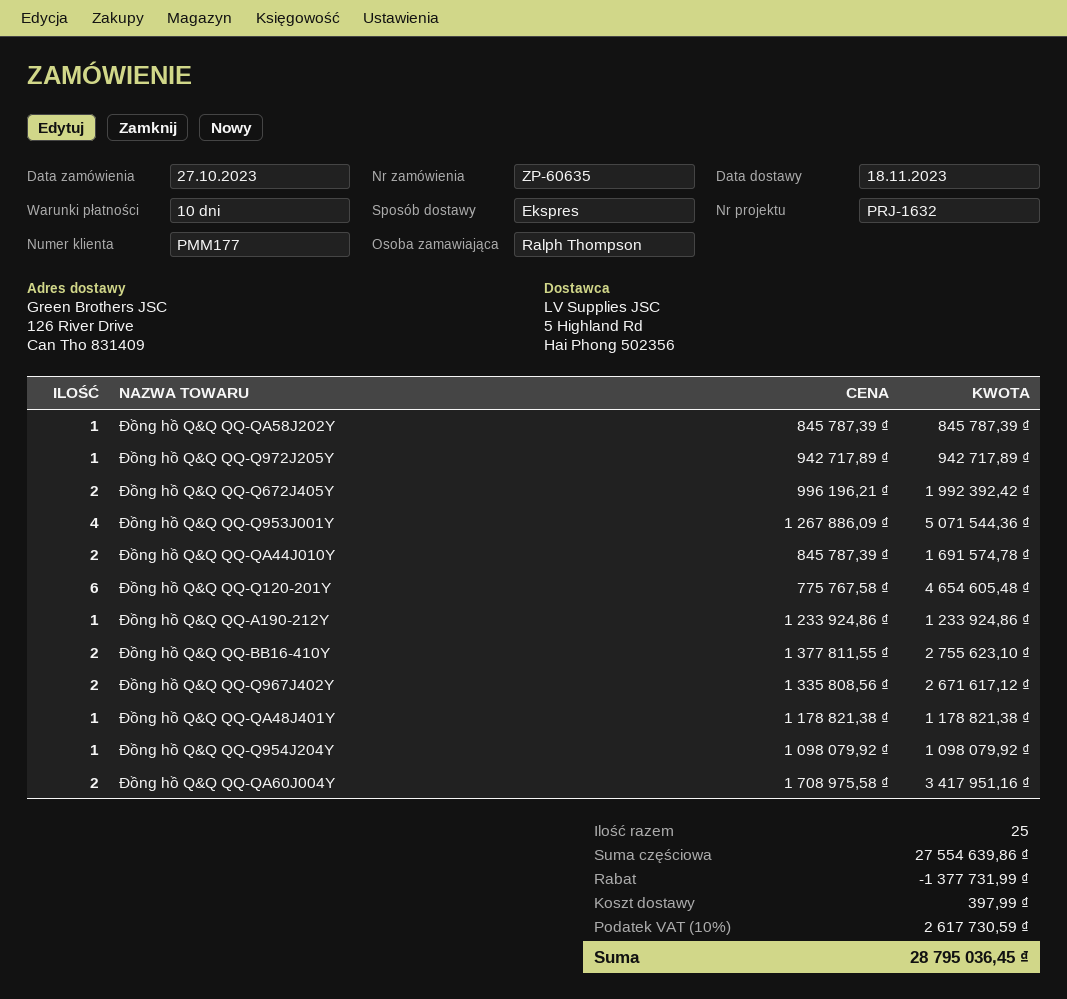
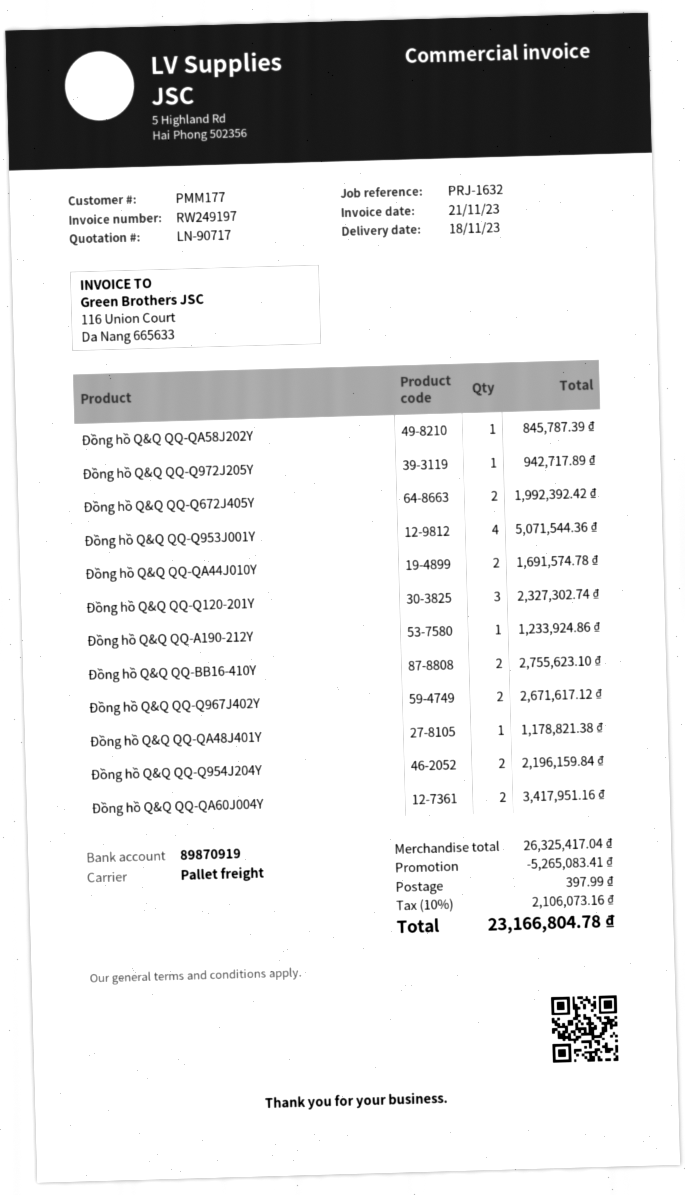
shipping method: express -> pallet freight
Đồng hồ Q&Q QQ-Q120-201Y: 6 for 4654605.48 -> 3 for 2327302.74
Đồng hồ Q&Q QQ-Q954J204Y: 1 for 1098079.92 -> 2 for 2196159.84
subtotal: 27554639.86 -> 26325417.04
discount: 1377731.99 -> 5265083.41
tax: 10% = 2617730.59 -> 10% = 2106073.16
total: 28795036.45 -> 23166804.78

